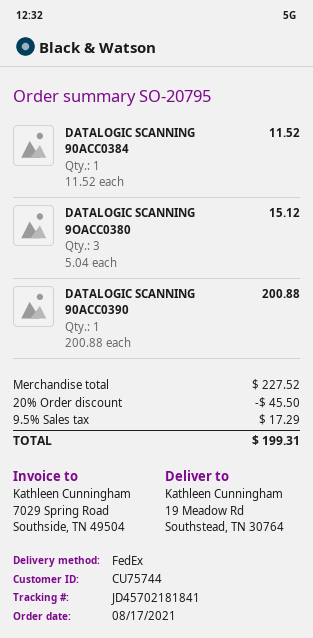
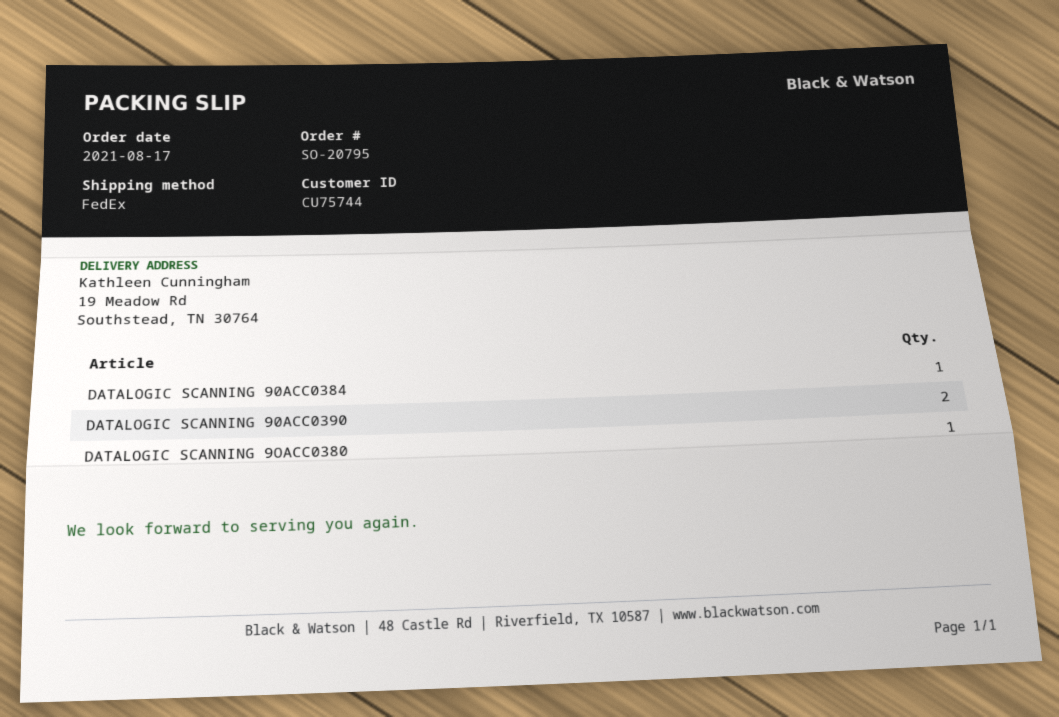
DATALOGIC SCANNING 9OACC0380: 3 -> 1
DATALOGIC SCANNING 90ACC0390: 1 -> 2

